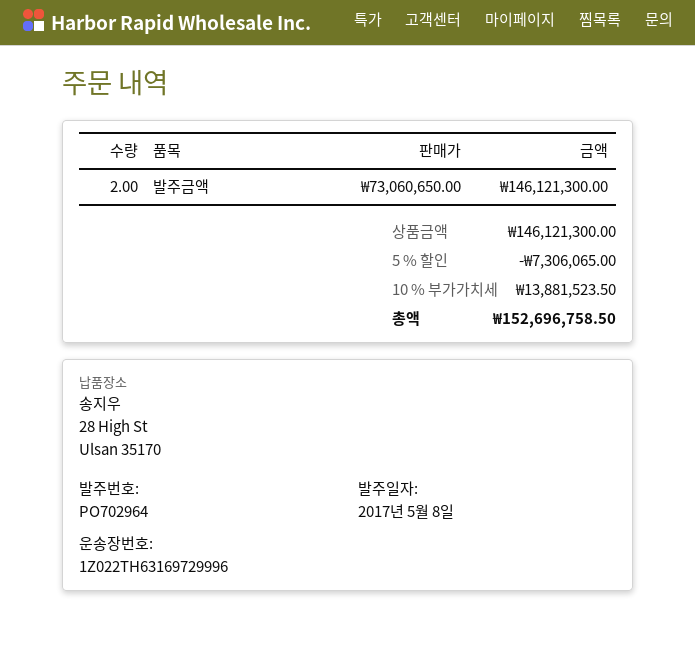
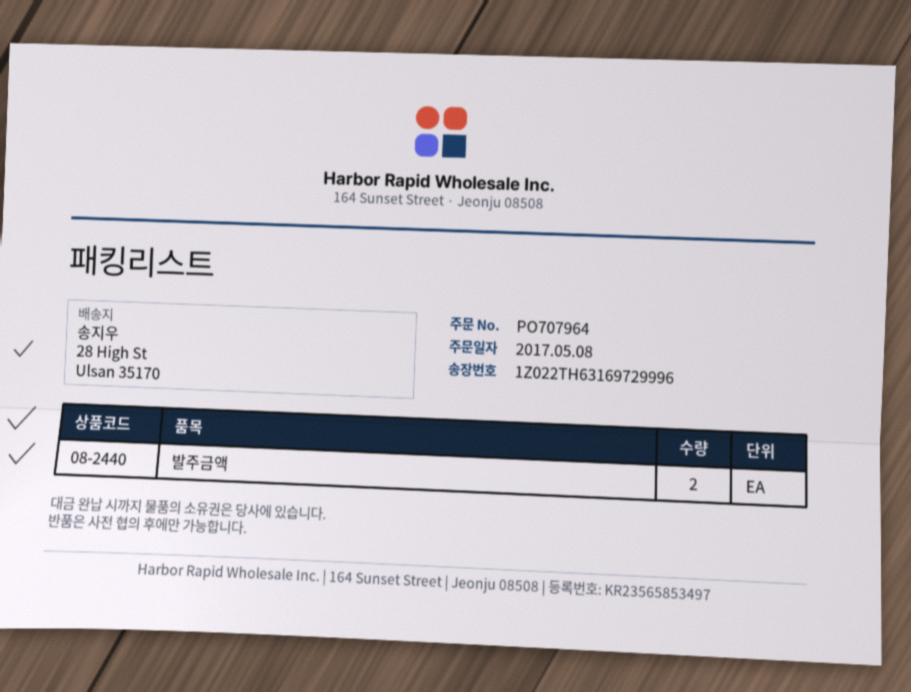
order number: PO702964 -> PO707964

